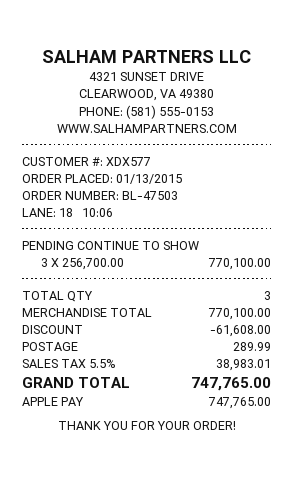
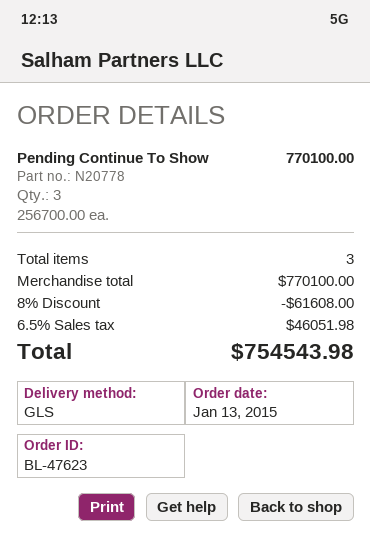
order number: BL-47503 -> BL-47623
shipping: 289.99 -> none
tax: 5.5% = 38983.01 -> 6.5% = 46051.98
total: 747765.00 -> 754543.98

